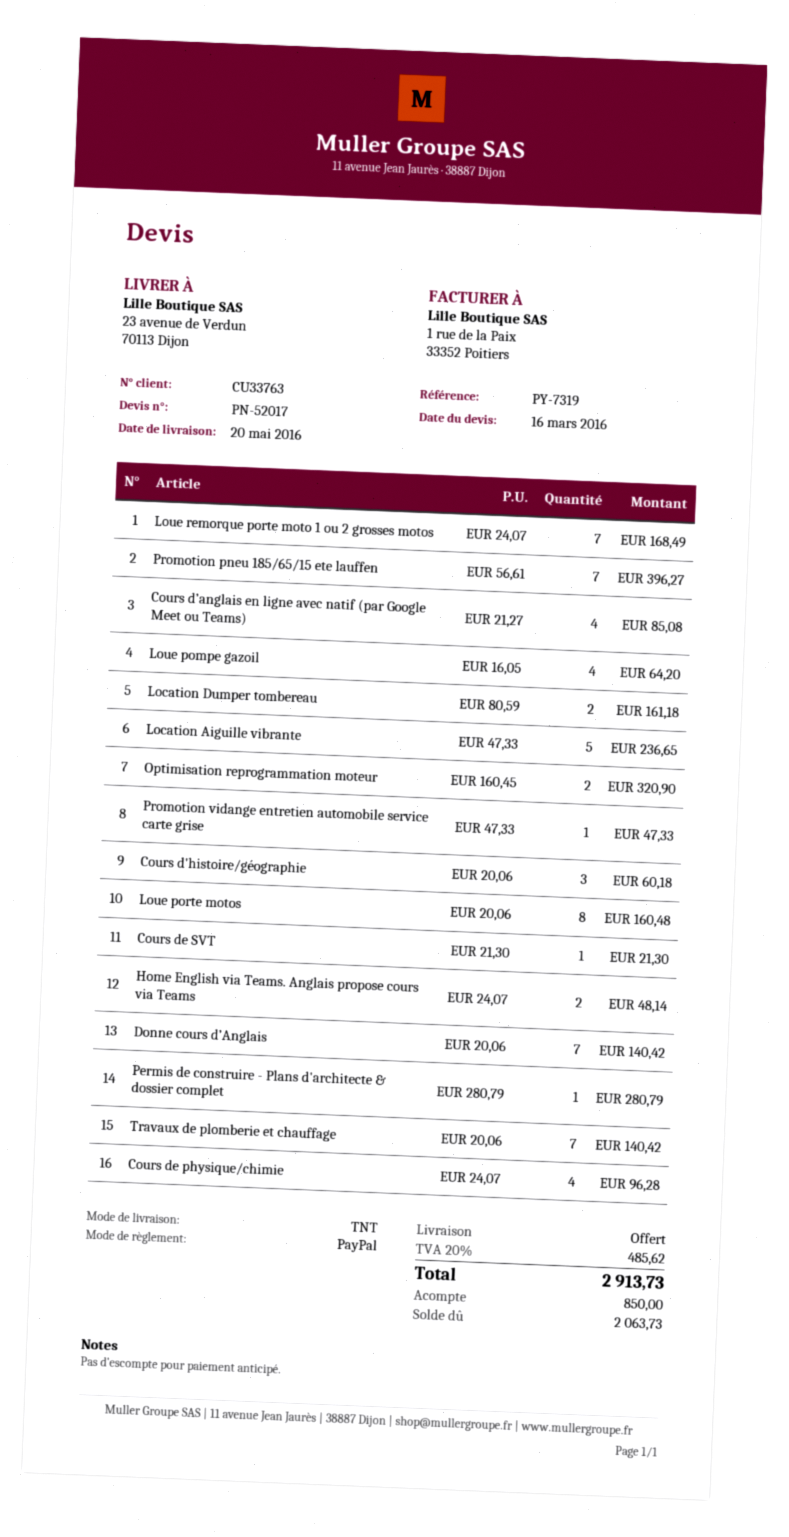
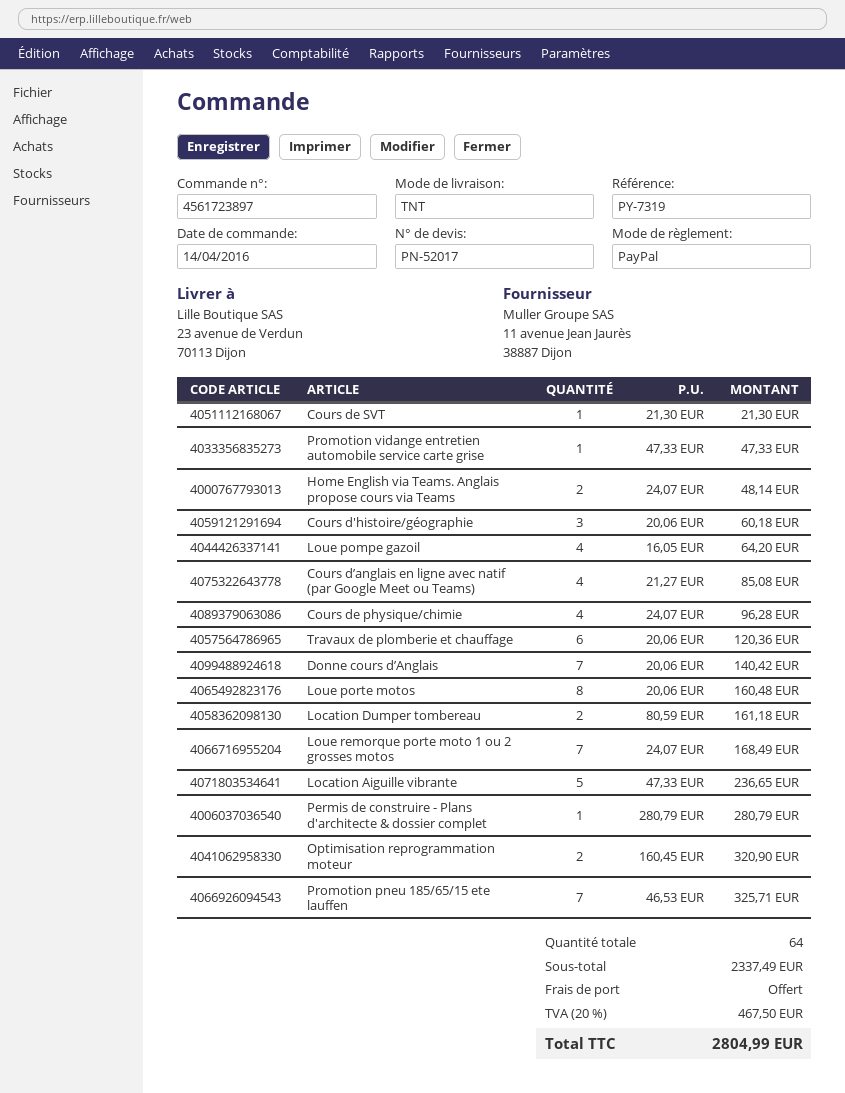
Promotion pneu 185/65/15 ete lauffen: 7 x 56.61 = 396.27 -> 7 x 46.53 = 325.71
Travaux de plomberie et chauffage: 7 x 20.06 = 140.42 -> 6 x 20.06 = 120.36
tax: 20% = 485.62 -> 20% = 467.50
total: 2913.73 -> 2804.99

